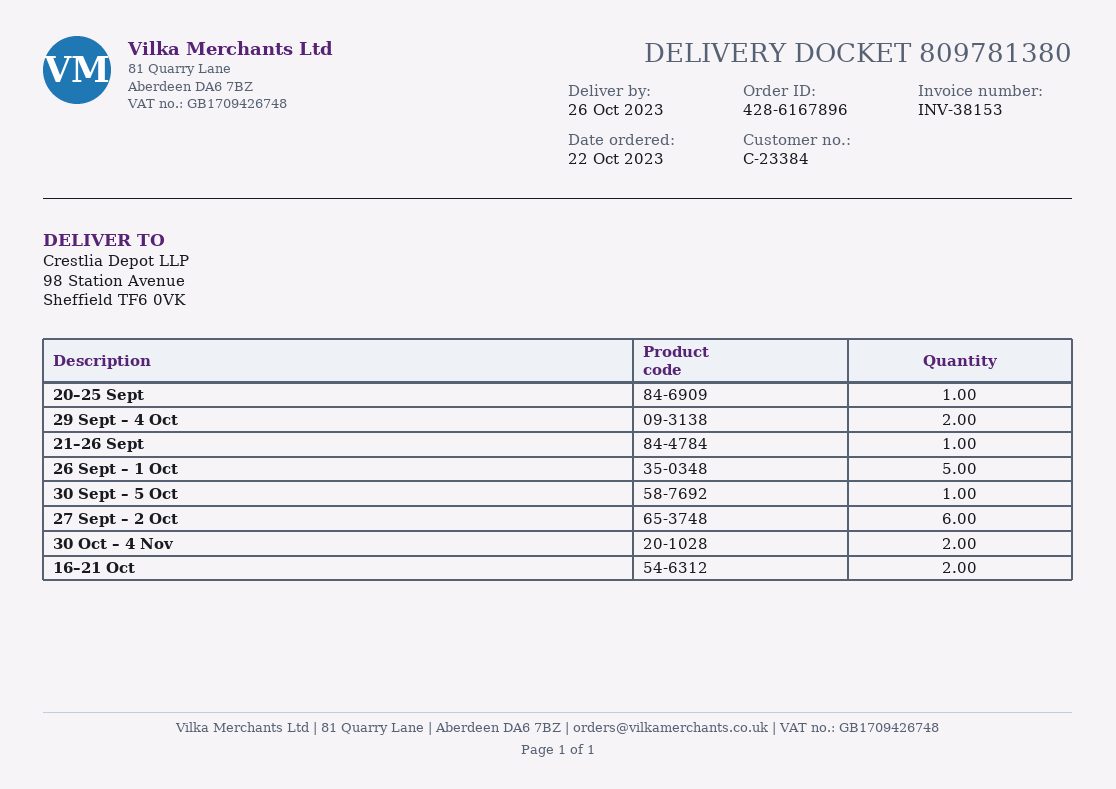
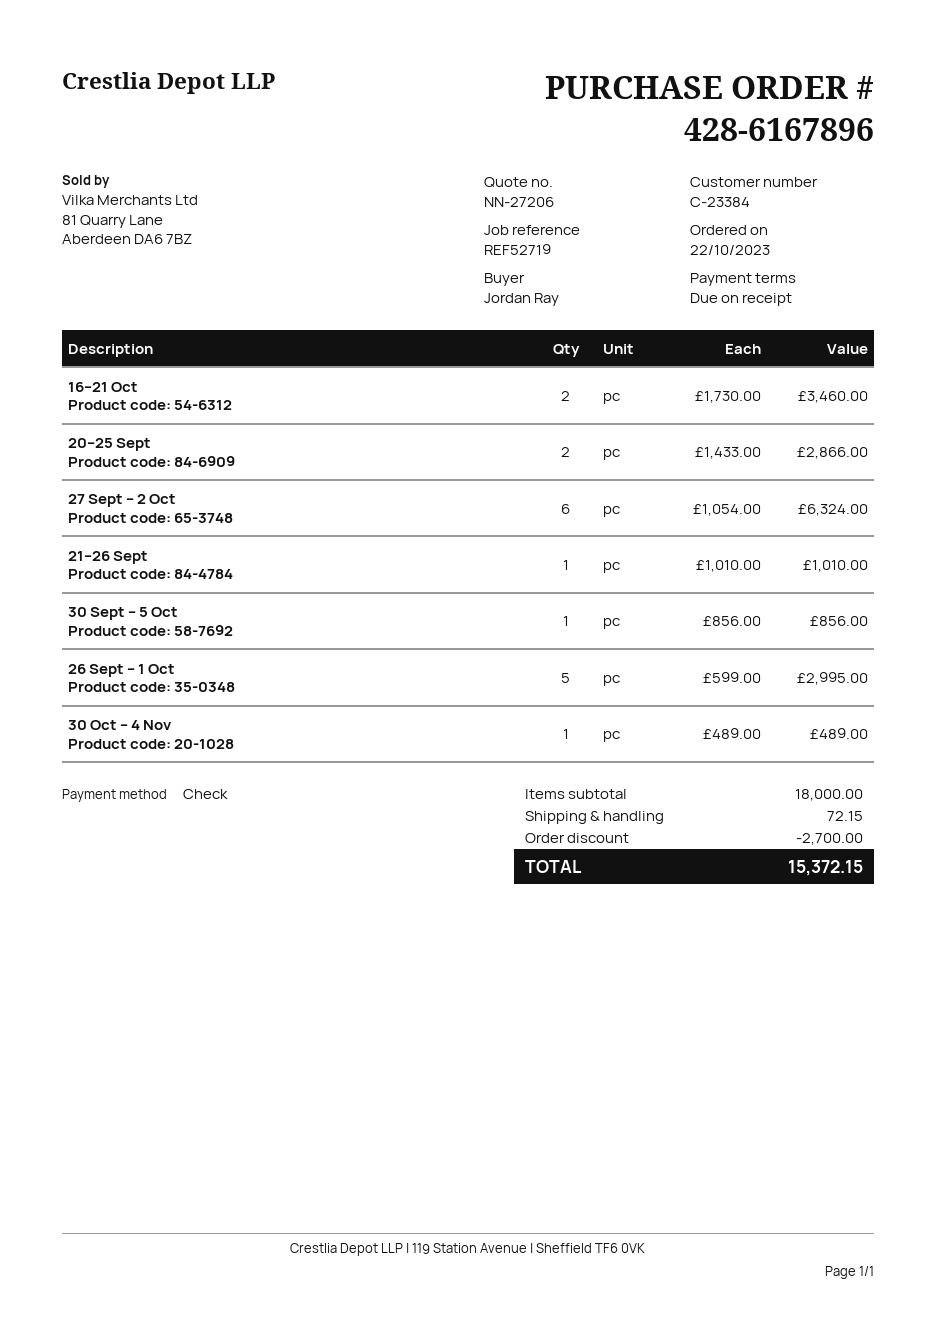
20–25 Sept: 1 -> 2
29 Sept – 4 Oct: 2 -> none
30 Oct – 4 Nov: 2 -> 1

